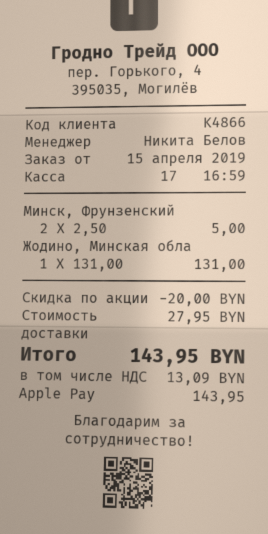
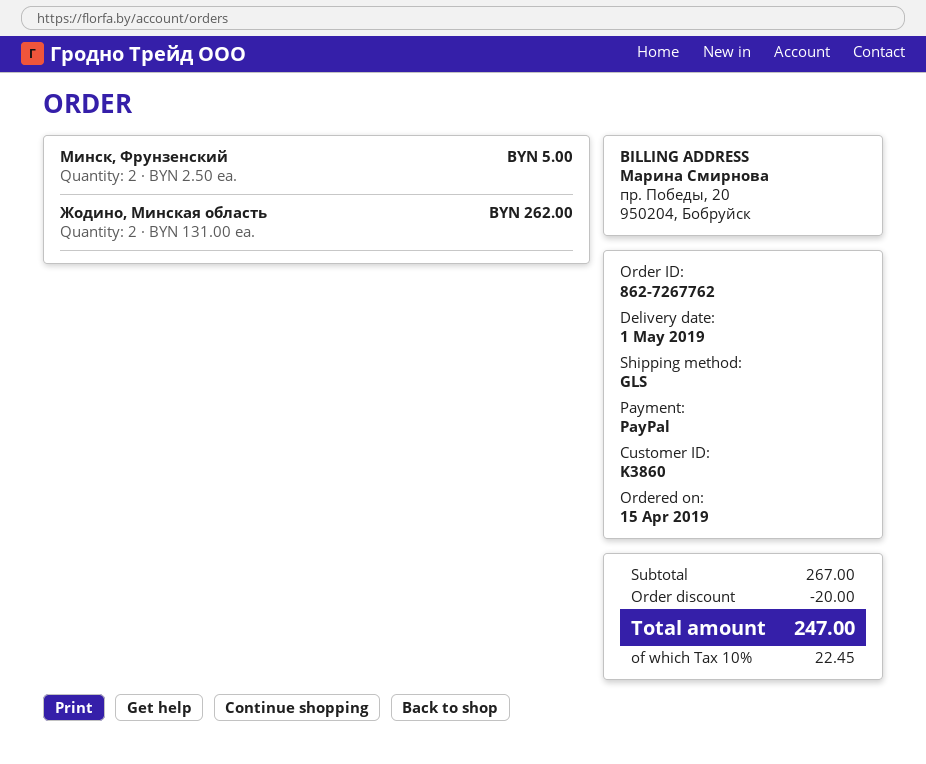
customer number: K4866 -> K3860
payment method: Apple Pay -> PayPal
Жодино, Минская обла: 1 x 131.00 = 131.00 -> 2 x 131.00 = 262.00
shipping: 27.95 -> none
tax: 13.09 -> 22.45
total: 143.95 -> 247.00

